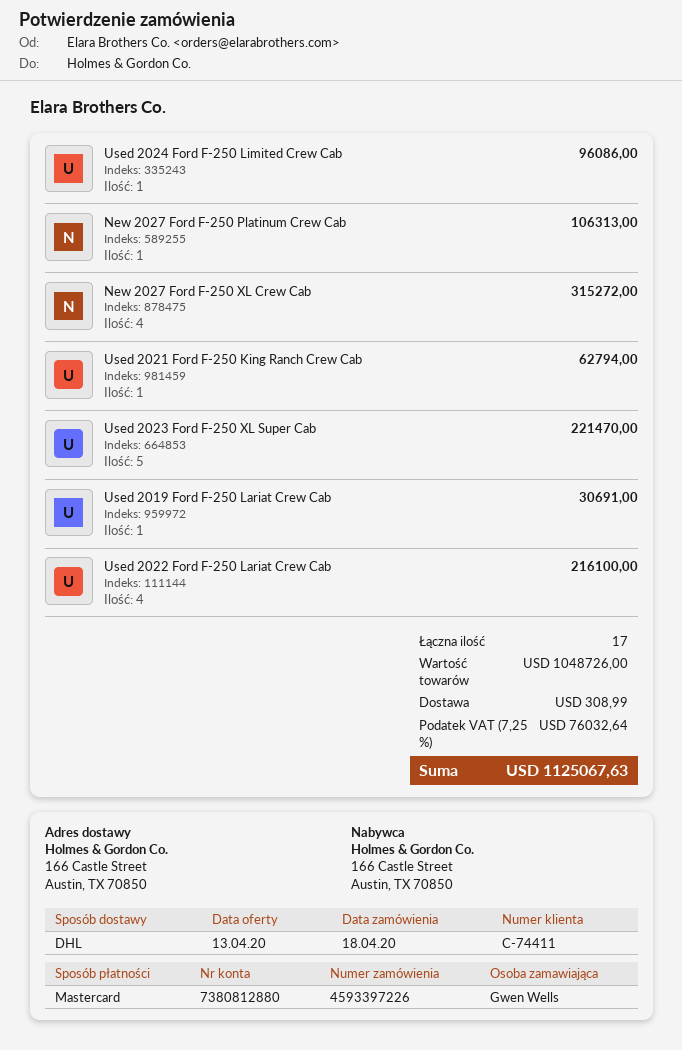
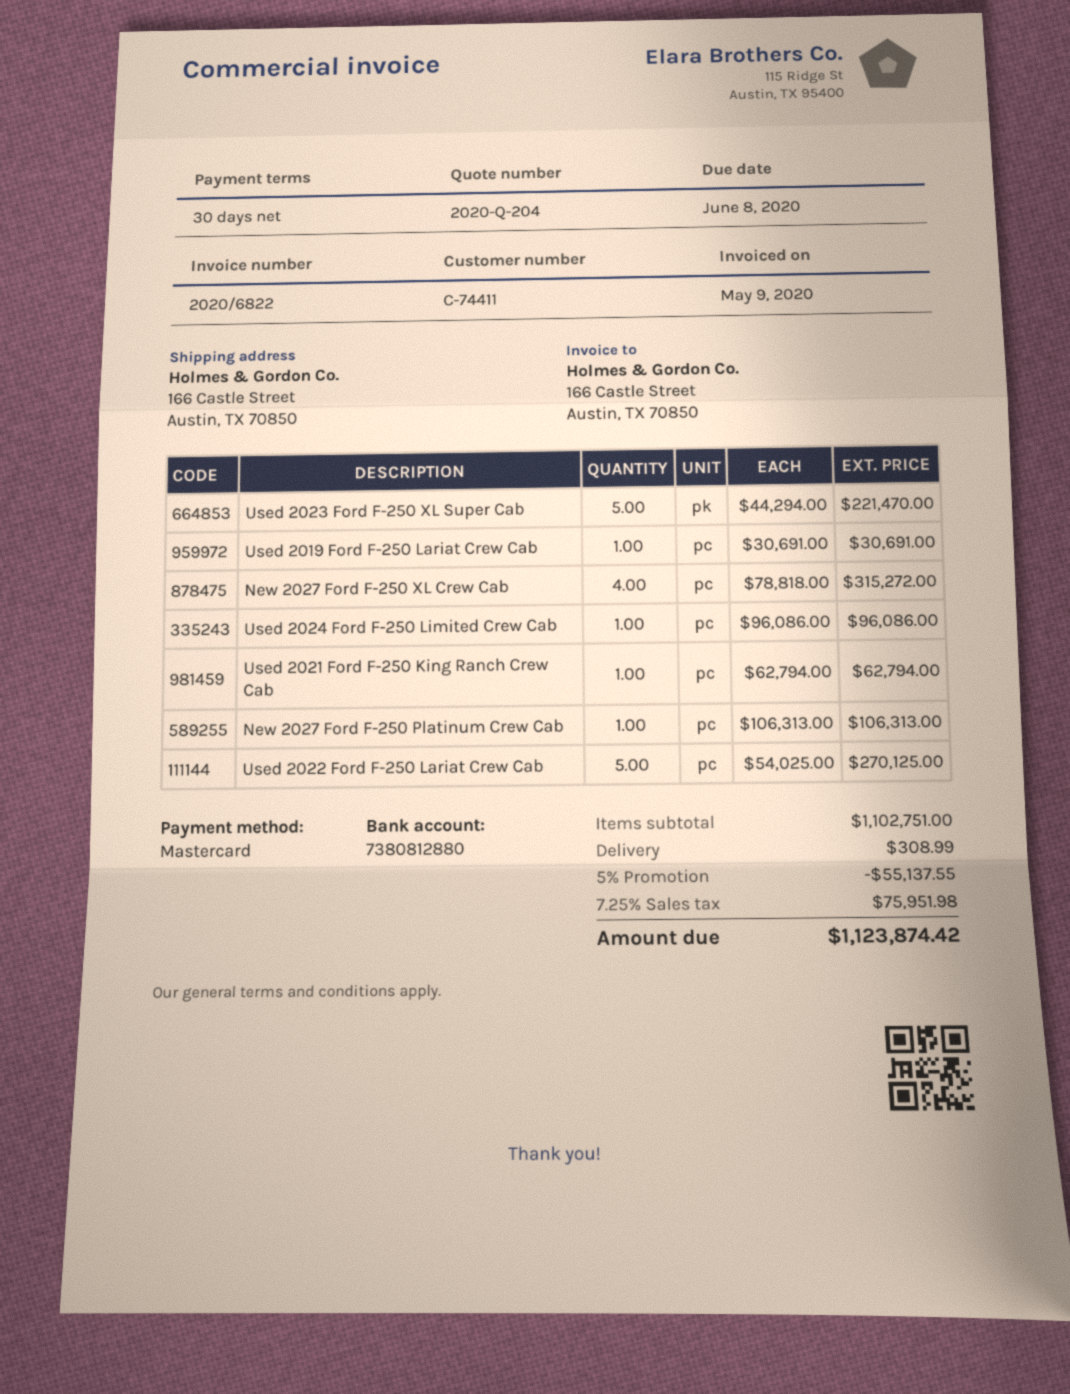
Used 2022 Ford F-250 Lariat Crew Cab: 4 for 216100.00 -> 5 for 270125.00
subtotal: 1048726.00 -> 1102751.00
discount: none -> 5% = 55137.55
tax: 7.25% = 76032.64 -> 7.25% = 75951.98
total: 1125067.63 -> 1123874.42

